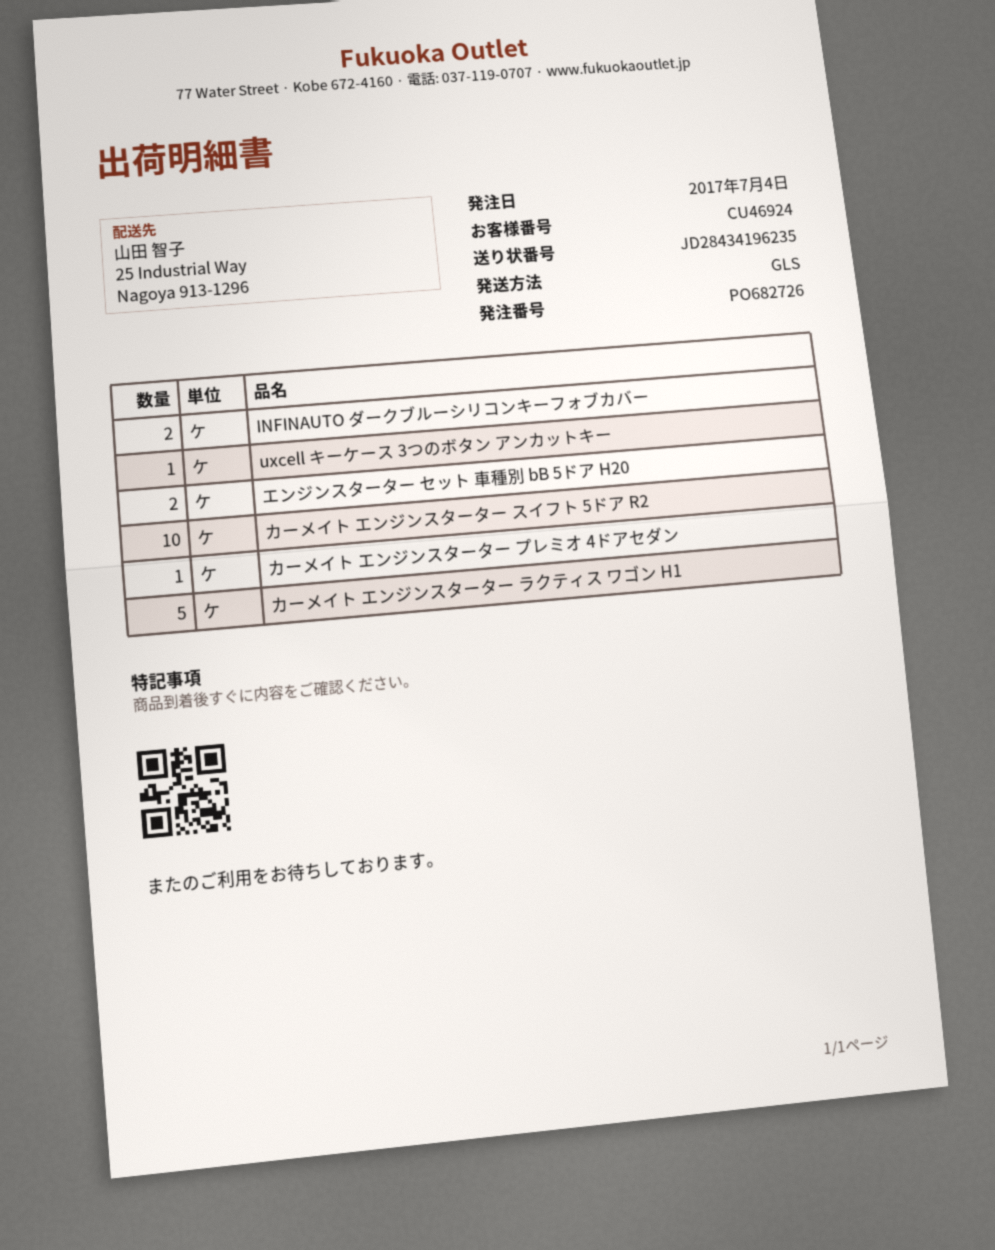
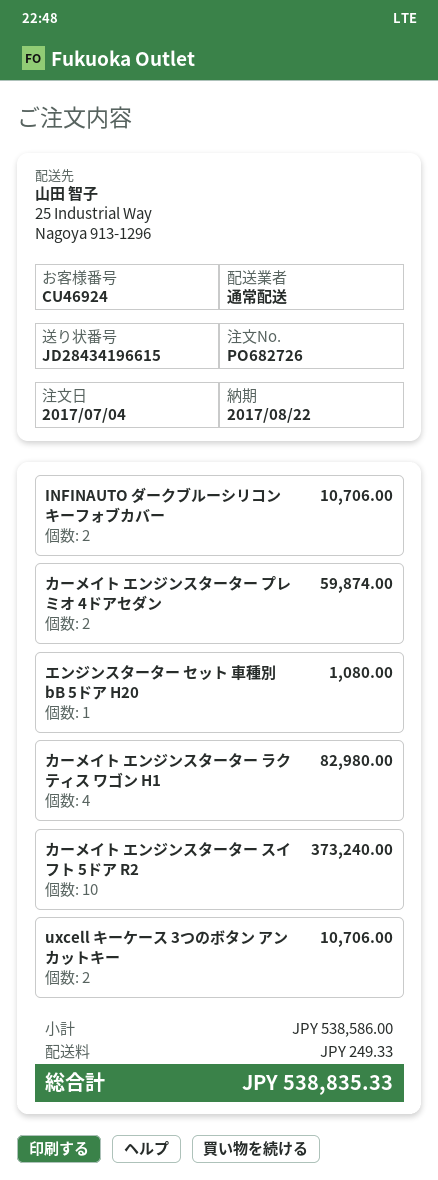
shipping method: GLS -> standard
tracking number: JD28434196235 -> JD28434196615
uxcell キーケース 3つのボタン アンカットキー: 1 -> 2
エンジンスターター セット 車種別 bB 5ドア H20: 2 -> 1
カーメイト エンジンスターター プレミオ 4ドアセダン: 1 -> 2
カーメイト エンジンスターター ラクティス ワゴン H1: 5 -> 4

